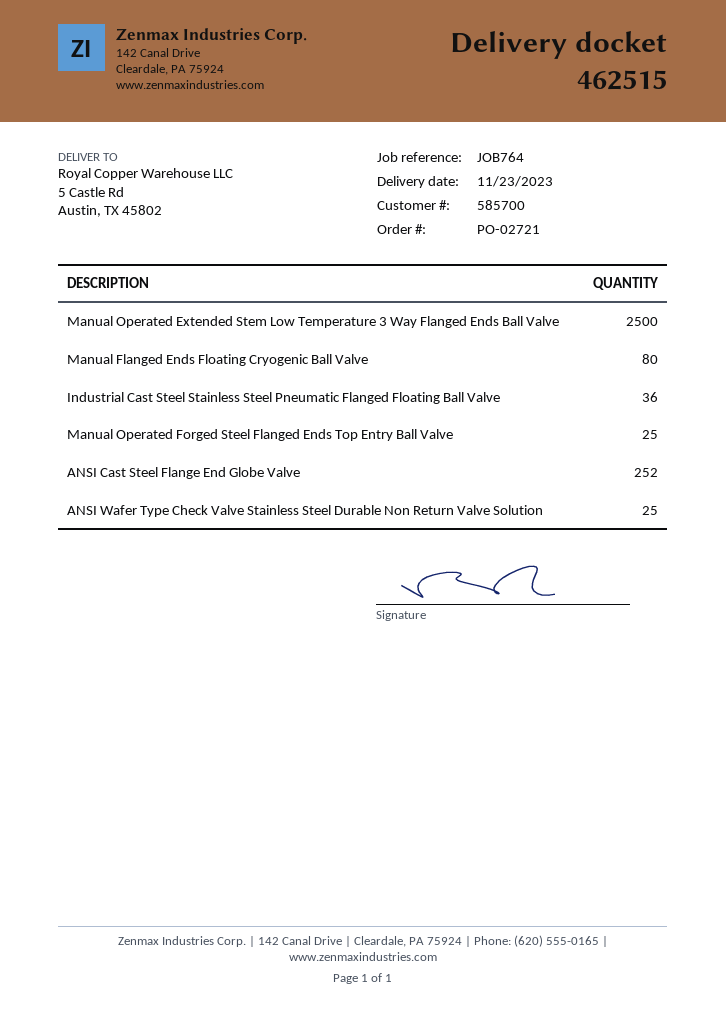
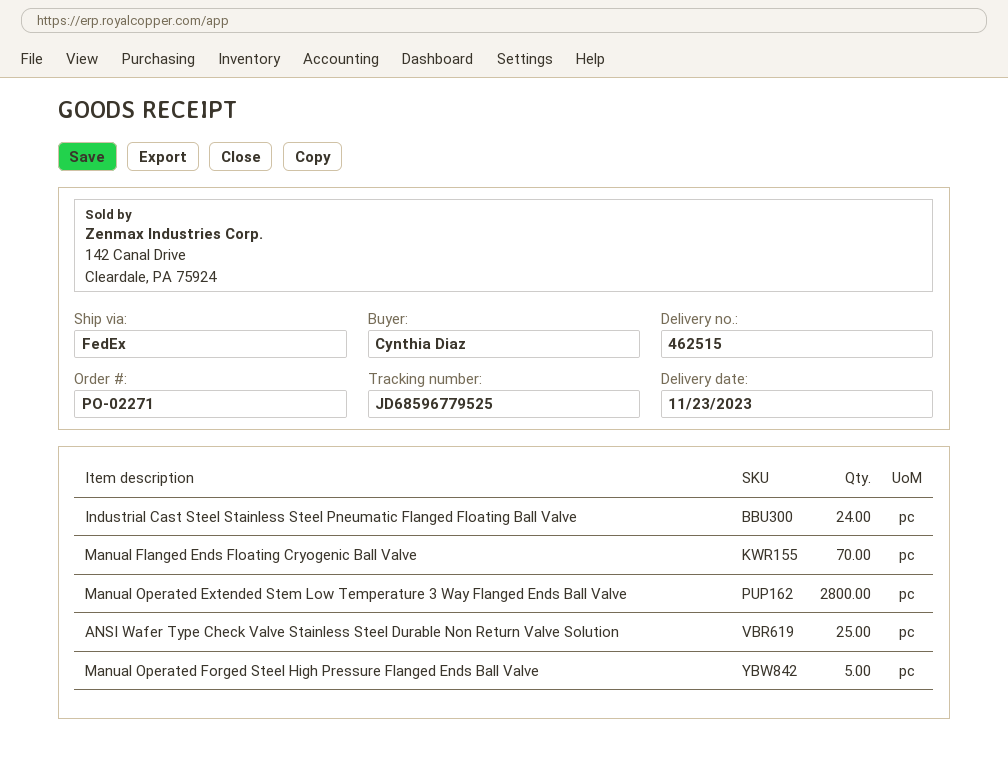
order number: PO-02721 -> PO-02271
Manual Operated Extended Stem Low Temperature 3 Way Flanged Ends Ball Valve: 2500 -> 2800
Manual Flanged Ends Floating Cryogenic Ball Valve: 80 -> 70
Industrial Cast Steel Stainless Steel Pneumatic Flanged Floating Ball Valve: 36 -> 24
Manual Operated Forged Steel Flanged Ends Top Entry Ball Valve: 25 -> none
ANSI Cast Steel Flange End Globe Valve: 252 -> none
Manual Operated Forged Steel High Pressure Flanged Ends Ball Valve: none -> 5

